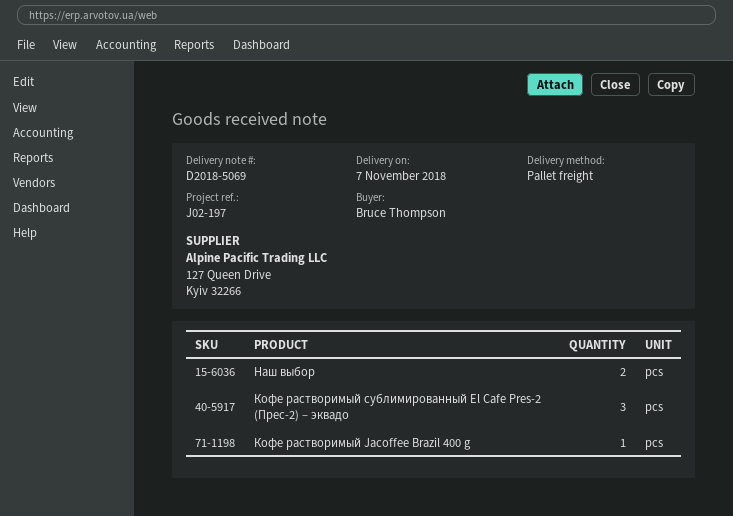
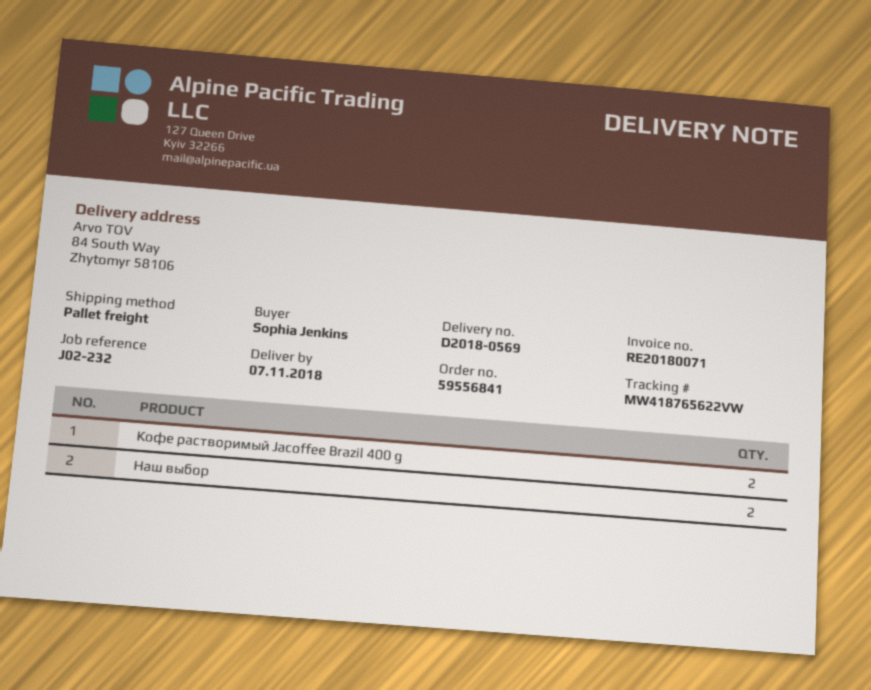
delivery note number: D2018-5069 -> D2018-0569
reference: J02-197 -> J02-232
ordered by: Bruce Thompson -> Sophia Jenkins
Кофе растворимый сублимированный El Cafe Pres-2 (Прес-2) – эквадо: 3 -> none
Кофе растворимый Jacoffee Brazil 400 g: 1 -> 2

